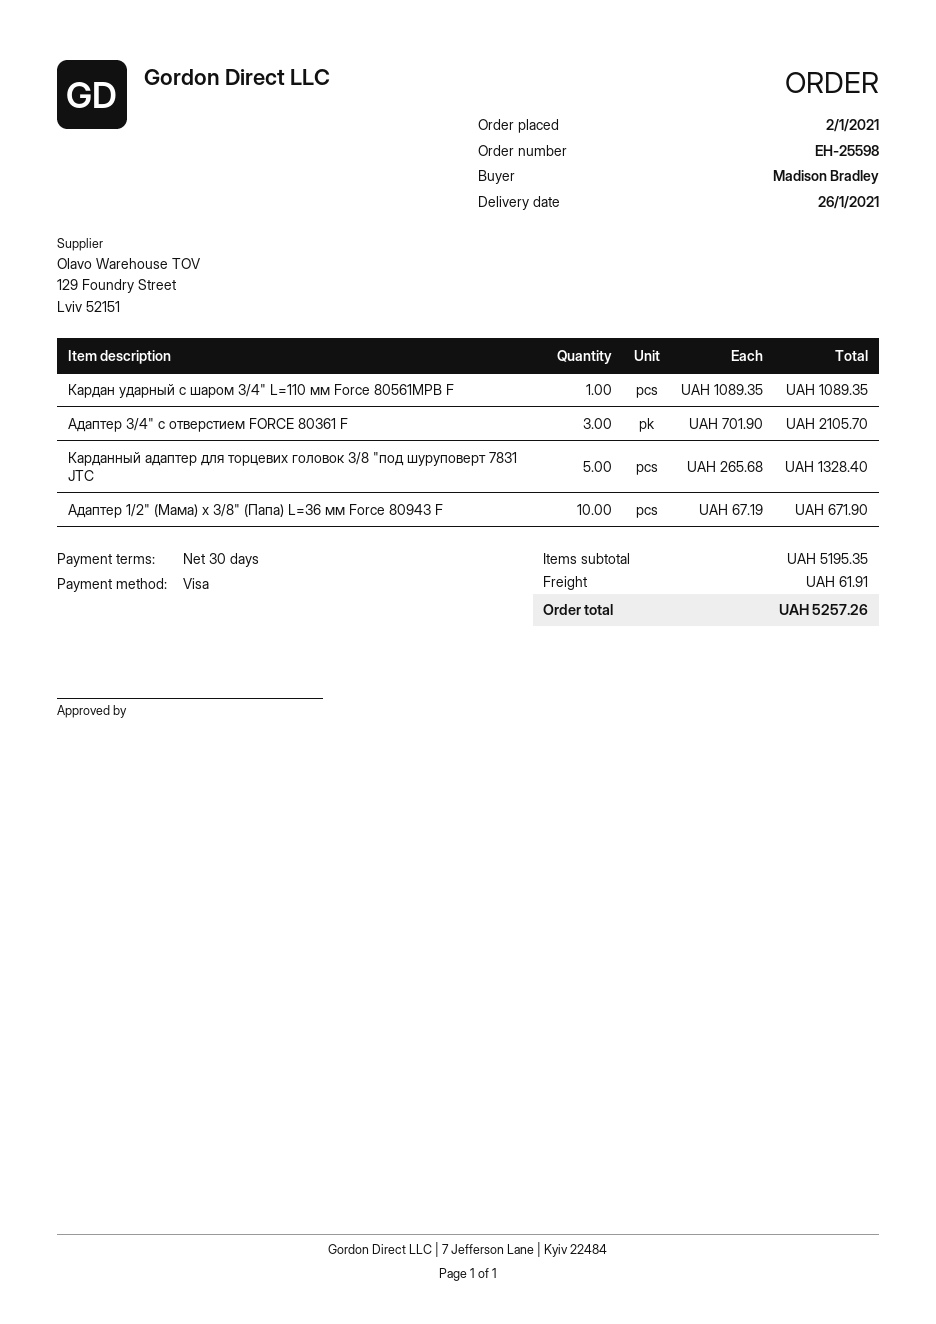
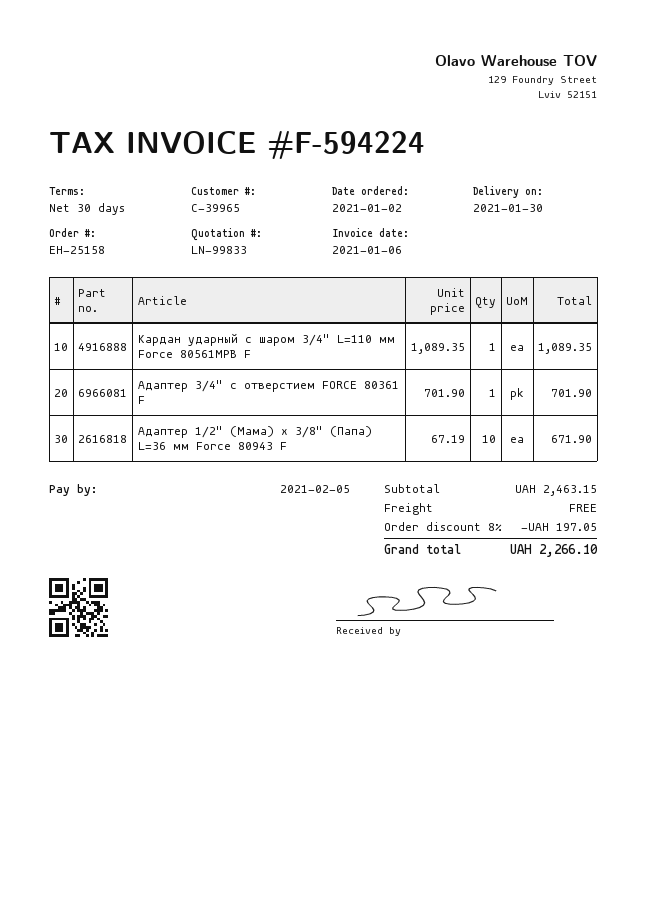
order number: EH-25598 -> EH-25158
delivery date: 2021-01-26 -> 2021-01-30
Адаптер 3/4" с отверстием FORCE 80361 F: 3 x 701.90 = 2105.70 -> 1 x 701.90 = 701.90
Карданный адаптер для торцевих головок 3/8 "под шуруповерт 7831 JTC: 5 x 265.68 = 1328.40 -> none
subtotal: 5195.35 -> 2463.15
discount: none -> 8% = 197.05
shipping: 61.91 -> 0.00
total: 5257.26 -> 2266.10

